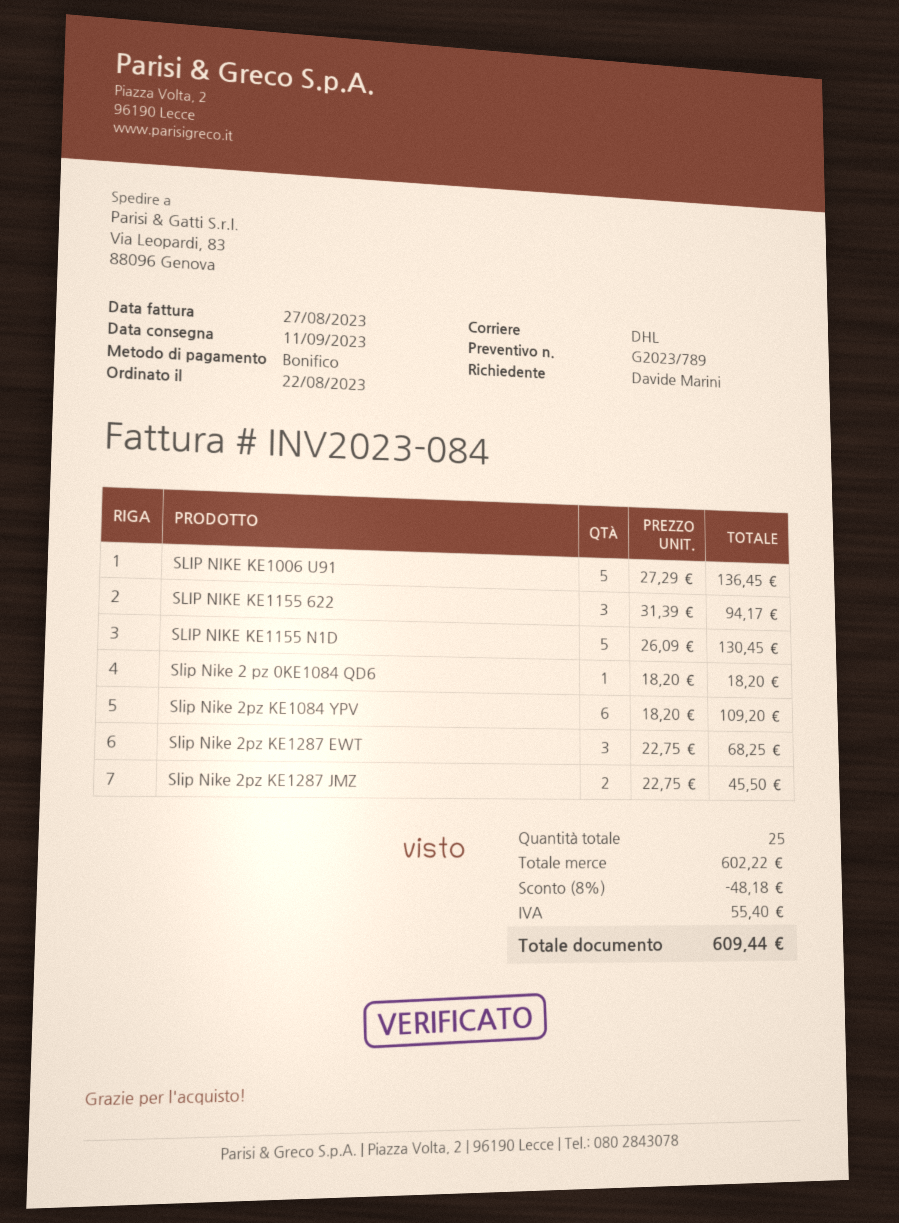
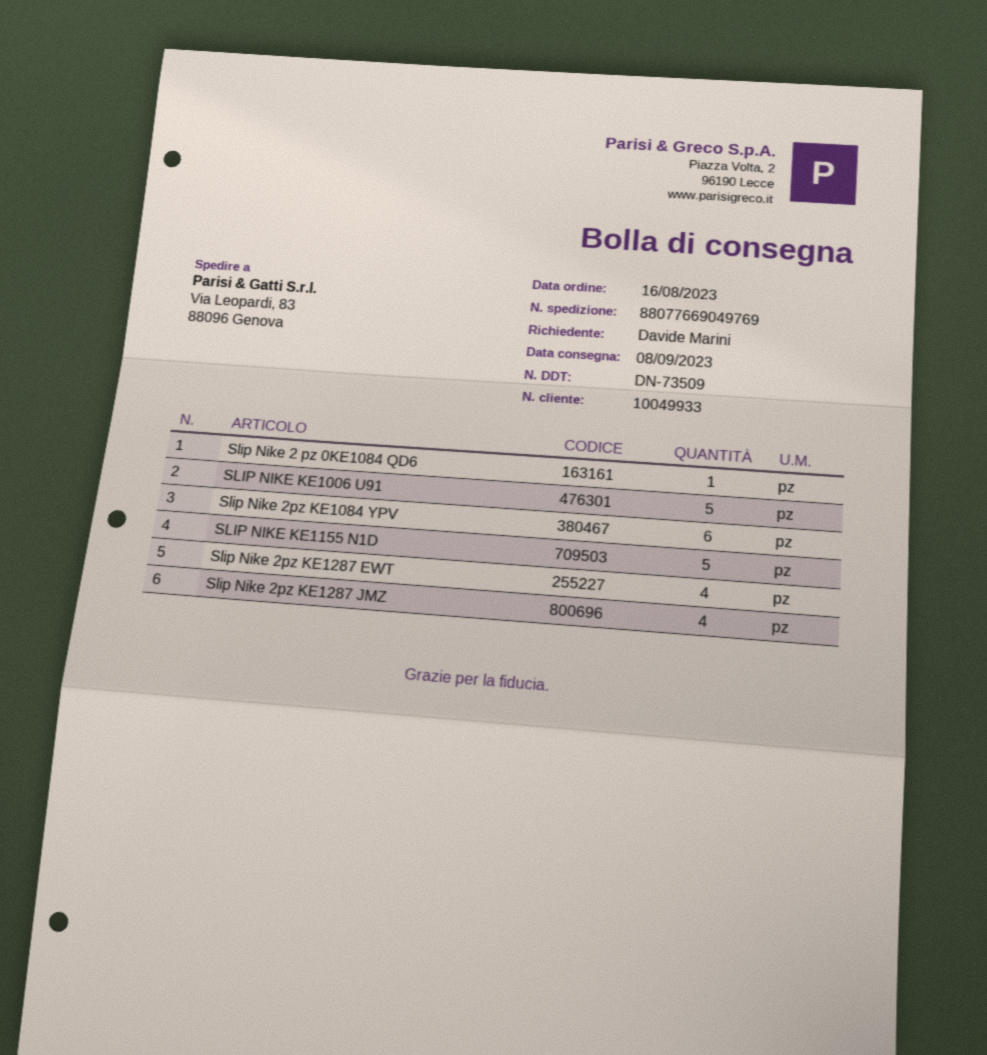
order date: 2023-08-22 -> 2023-08-16
delivery date: 2023-09-11 -> 2023-09-08
SLIP NIKE KE1155 622: 3 -> none
Slip Nike 2pz KE1287 EWT: 3 -> 4
Slip Nike 2pz KE1287 JMZ: 2 -> 4

